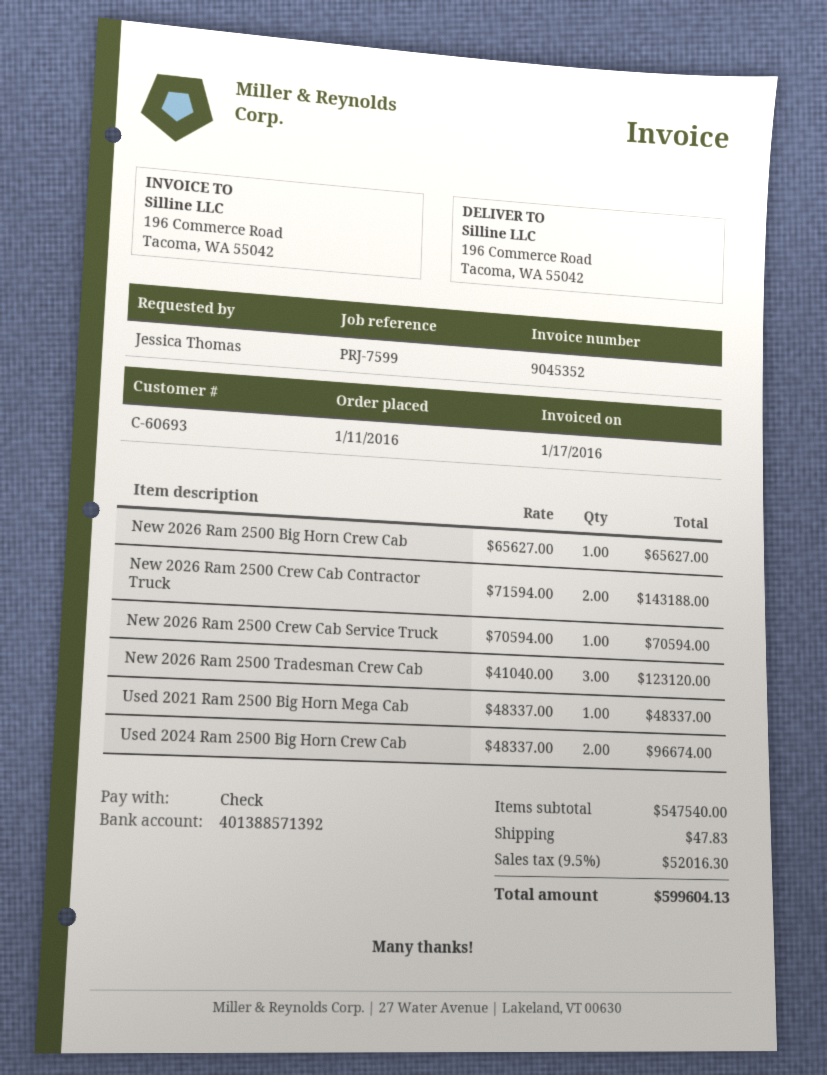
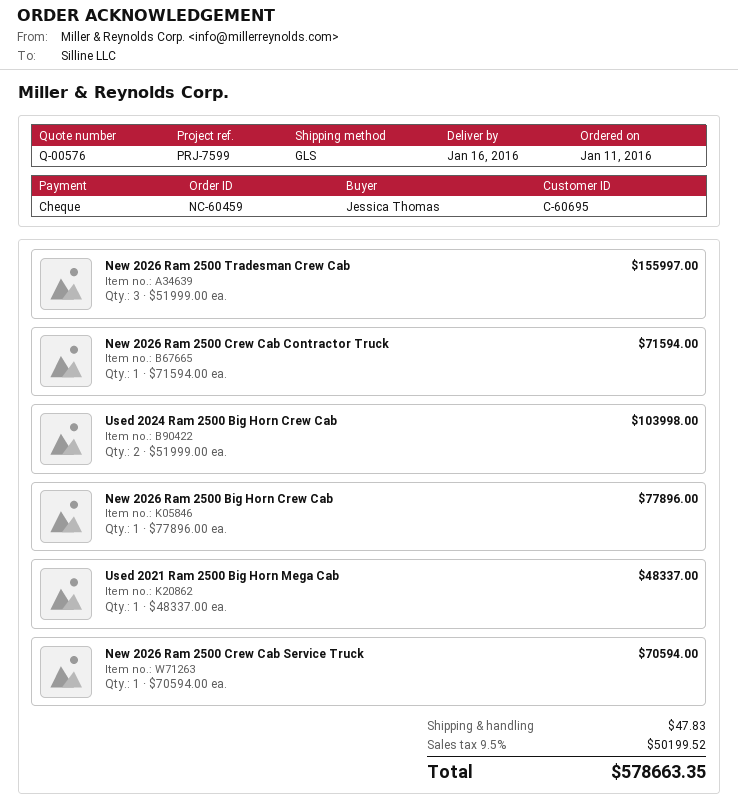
customer number: C-60693 -> C-60695
New 2026 Ram 2500 Big Horn Crew Cab: 1 x 65627.00 = 65627.00 -> 1 x 77896.00 = 77896.00
New 2026 Ram 2500 Crew Cab Contractor Truck: 2 x 71594.00 = 143188.00 -> 1 x 71594.00 = 71594.00
New 2026 Ram 2500 Tradesman Crew Cab: 3 x 41040.00 = 123120.00 -> 3 x 51999.00 = 155997.00
Used 2024 Ram 2500 Big Horn Crew Cab: 2 x 48337.00 = 96674.00 -> 2 x 51999.00 = 103998.00
tax: 9.5% = 52016.30 -> 9.5% = 50199.52
total: 599604.13 -> 578663.35

